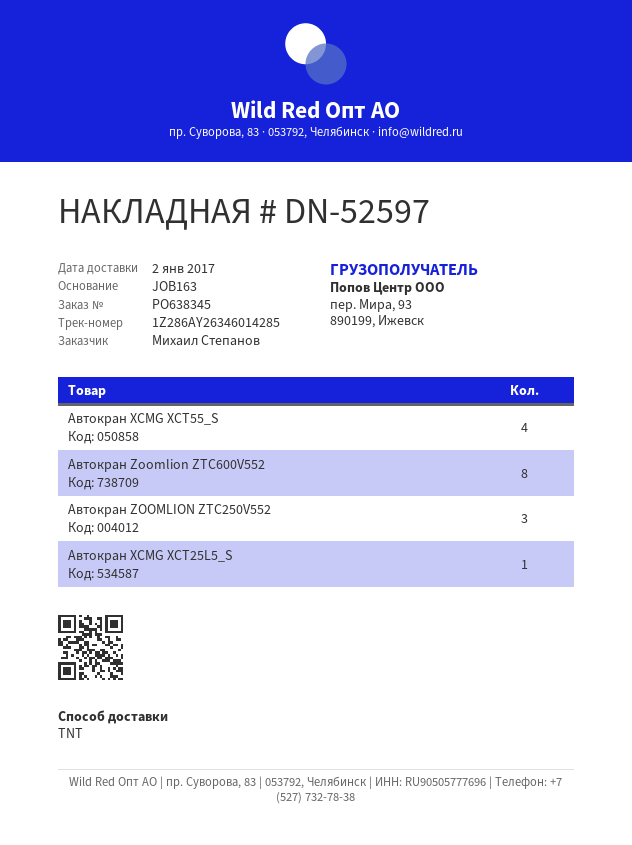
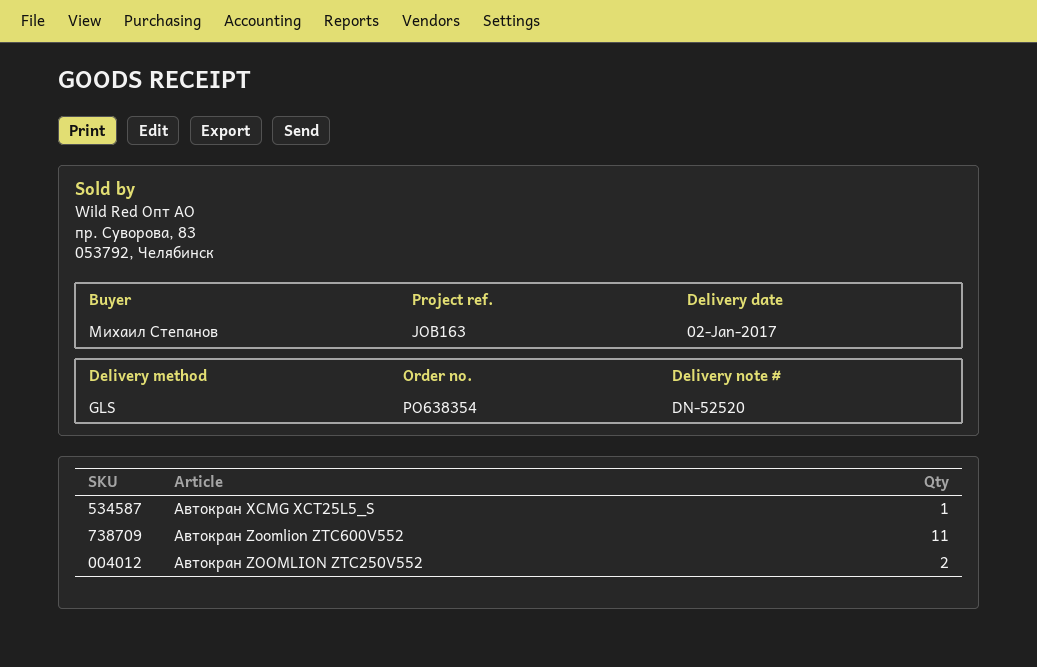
order number: PO638345 -> PO638354
delivery note number: DN-52597 -> DN-52520
shipping method: TNT -> GLS
Автокран XCMG XCT55_S: 4 -> none
Автокран Zoomlion ZTC600V552: 8 -> 11
Автокран ZOOMLION ZTC250V552: 3 -> 2

